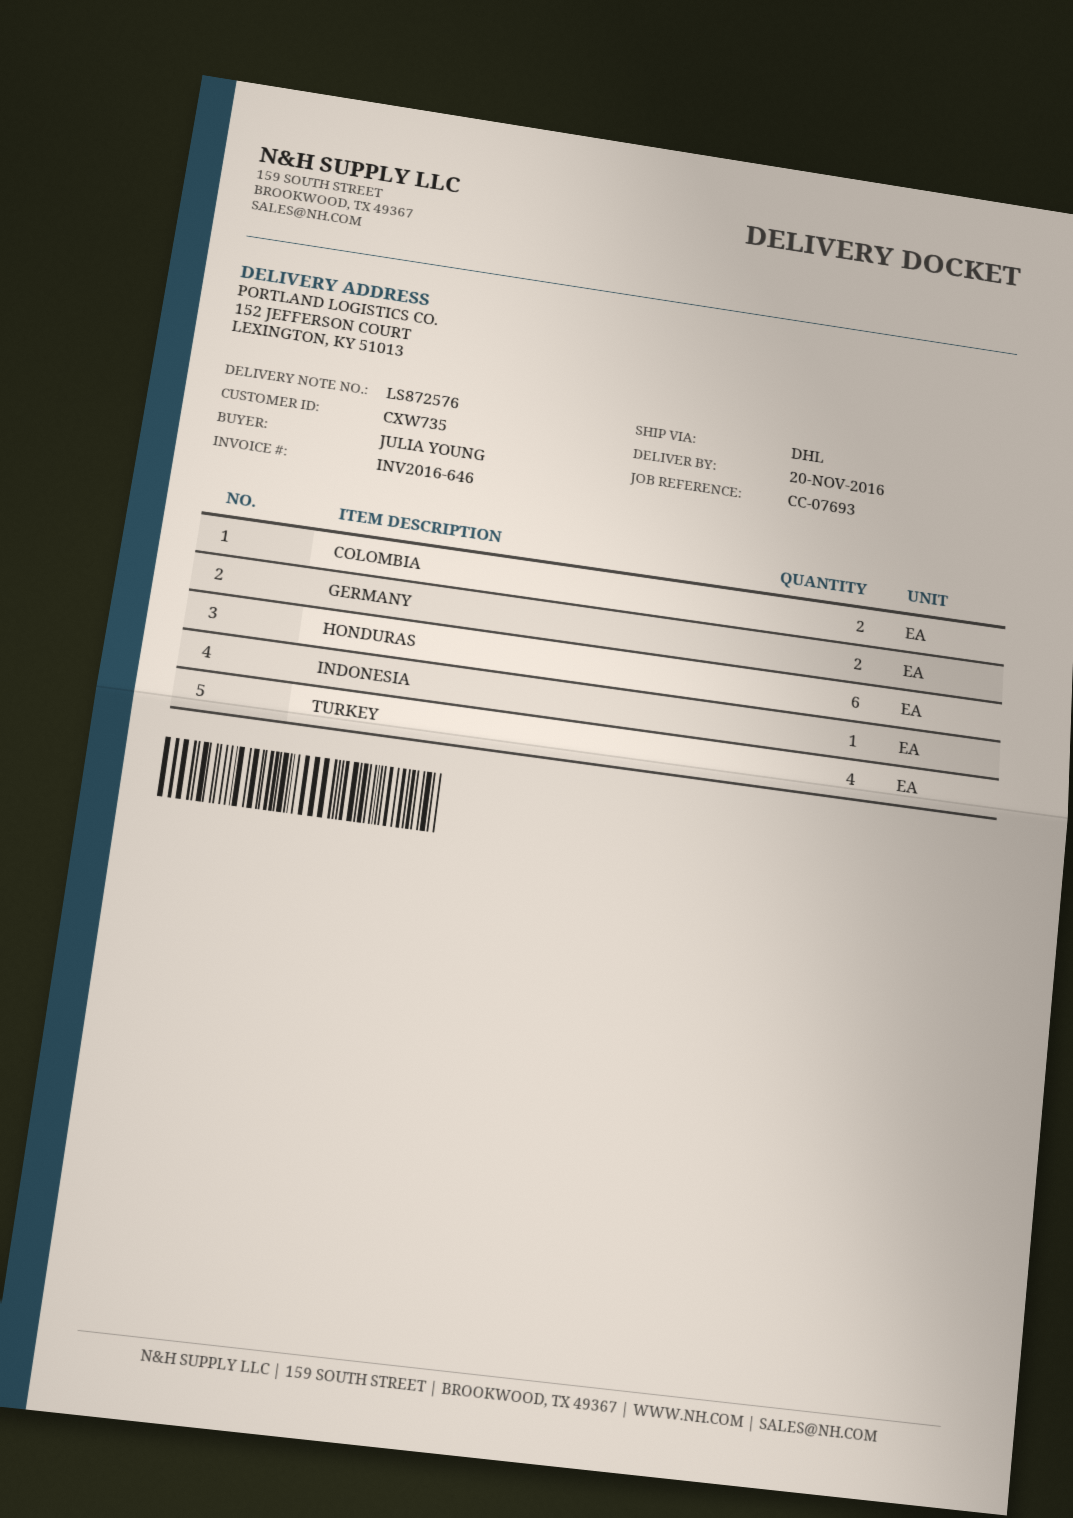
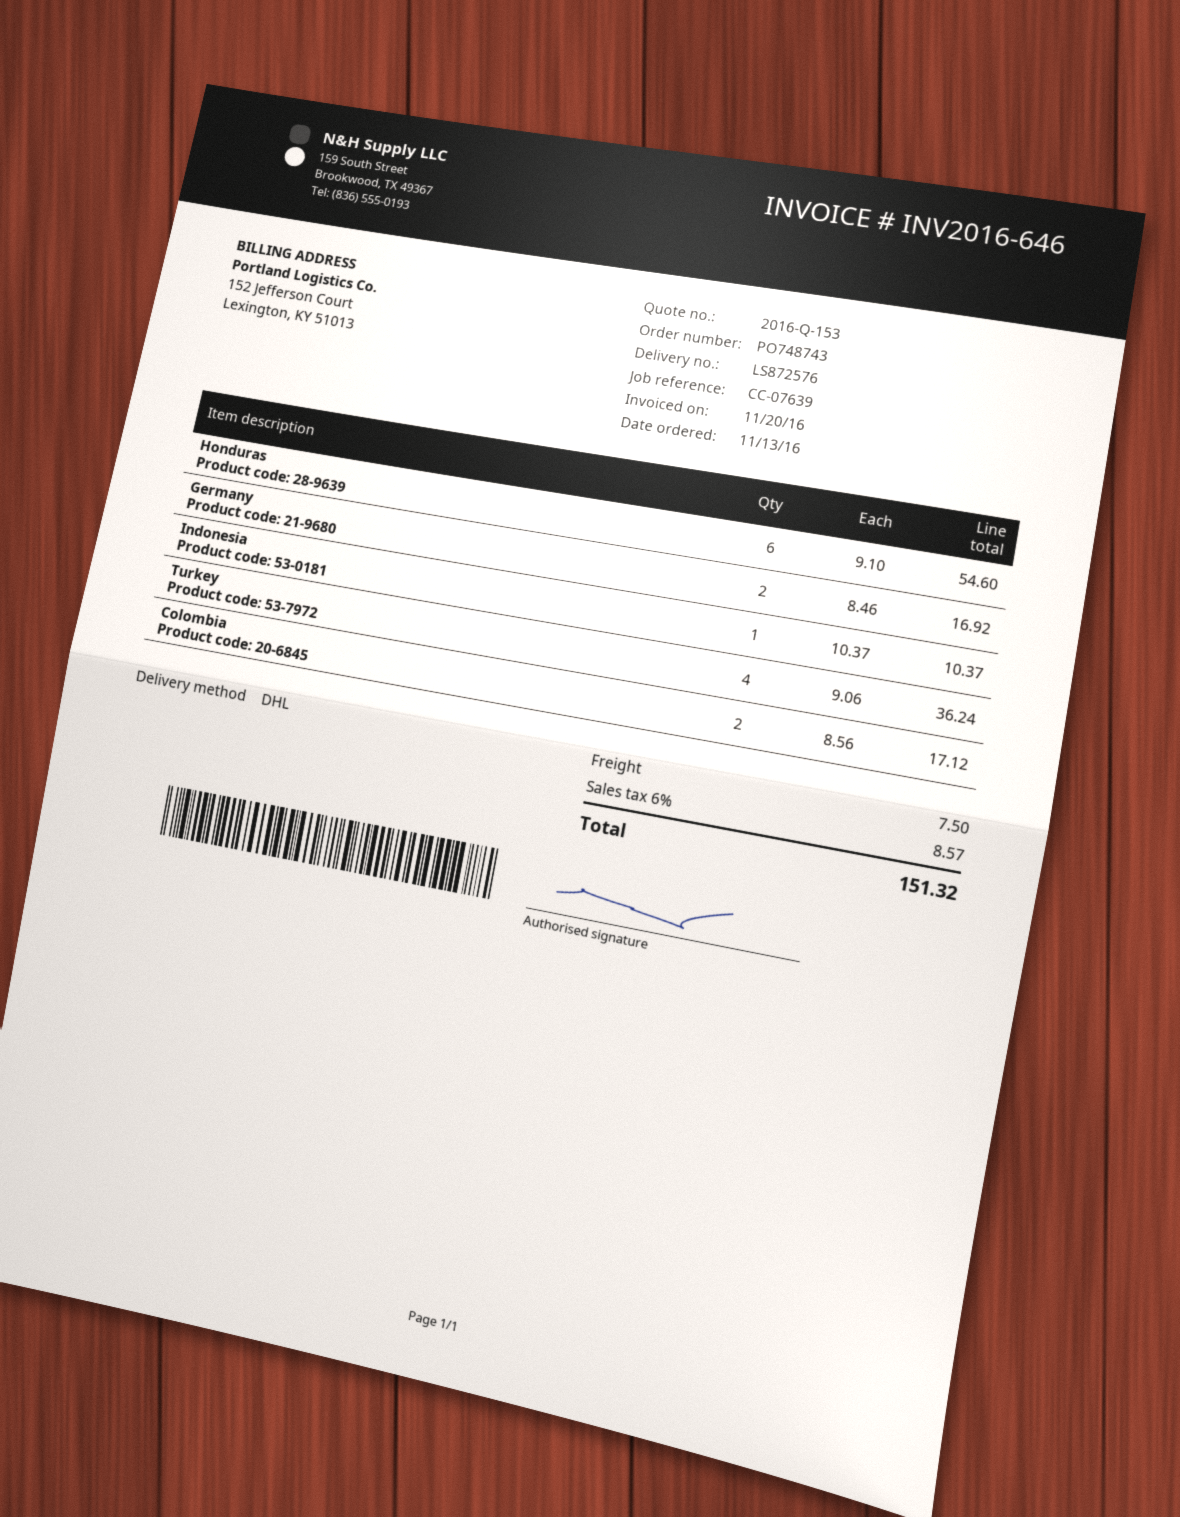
reference: CC-07693 -> CC-07639

